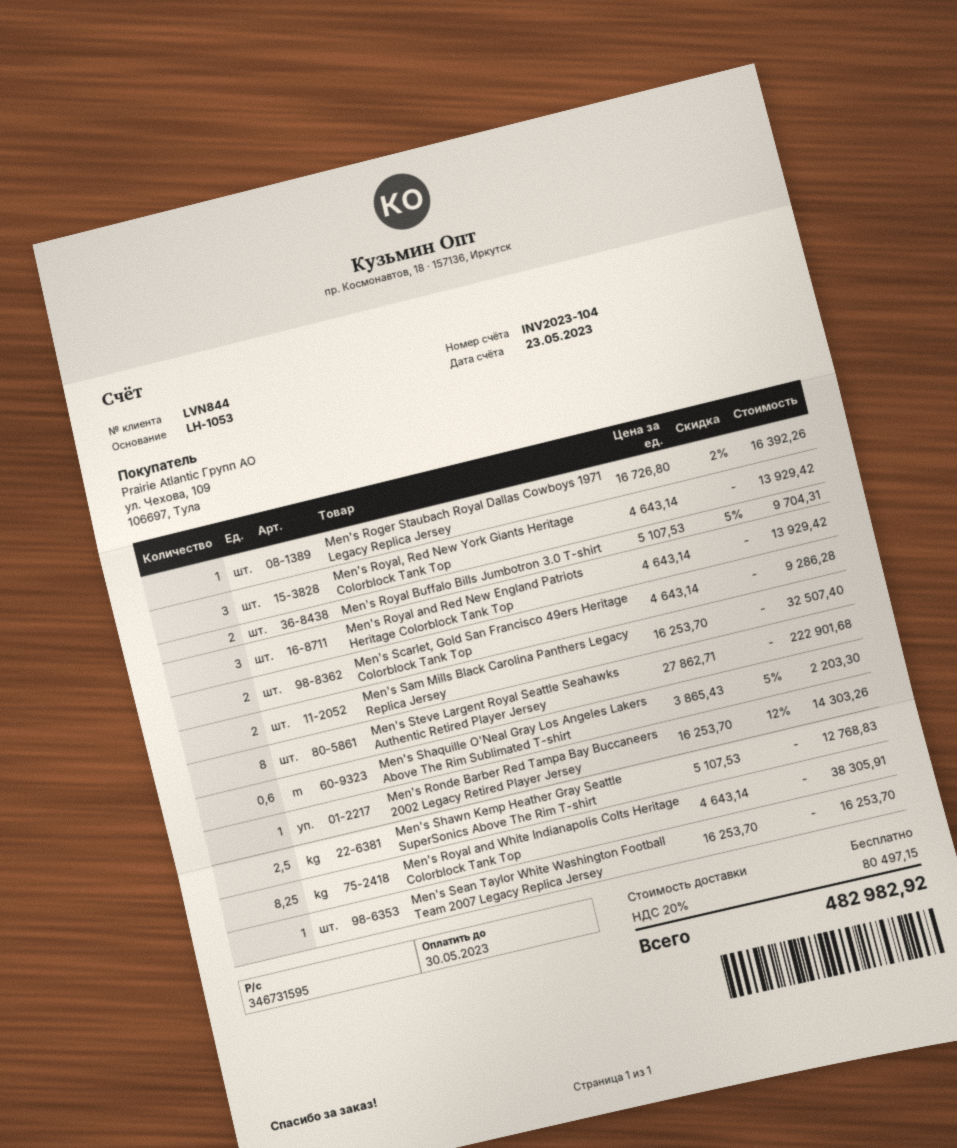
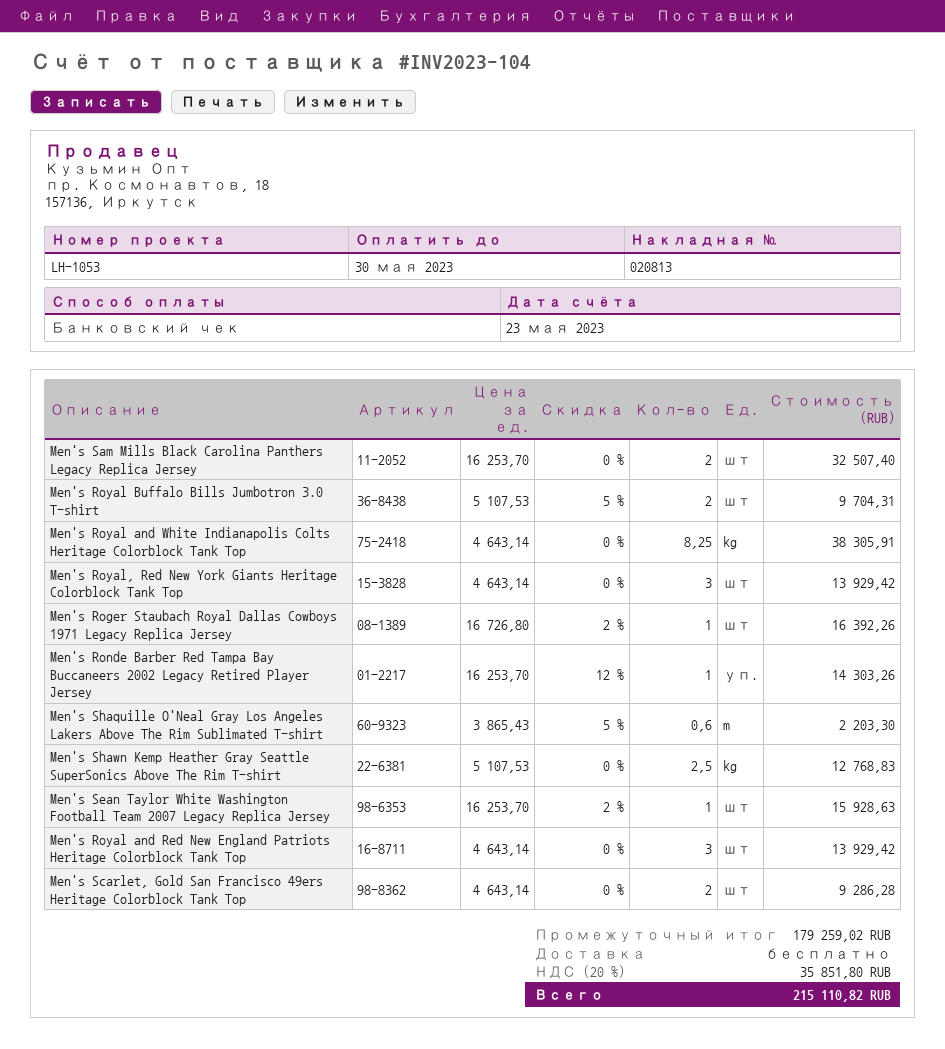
Men's Steve Largent Royal Seattle Seahawks Authentic Retired Player Jersey: 8 x 27862.71 = 222901.68 -> none
Men's Sean Taylor White Washington Football Team 2007 Legacy Replica Jersey: 1 x 16253.70 = 16253.70 -> 1 x 16253.70 - 2% = 15928.63
tax: 20% = 80497.15 -> 20% = 35851.80
total: 482982.92 -> 215110.82

